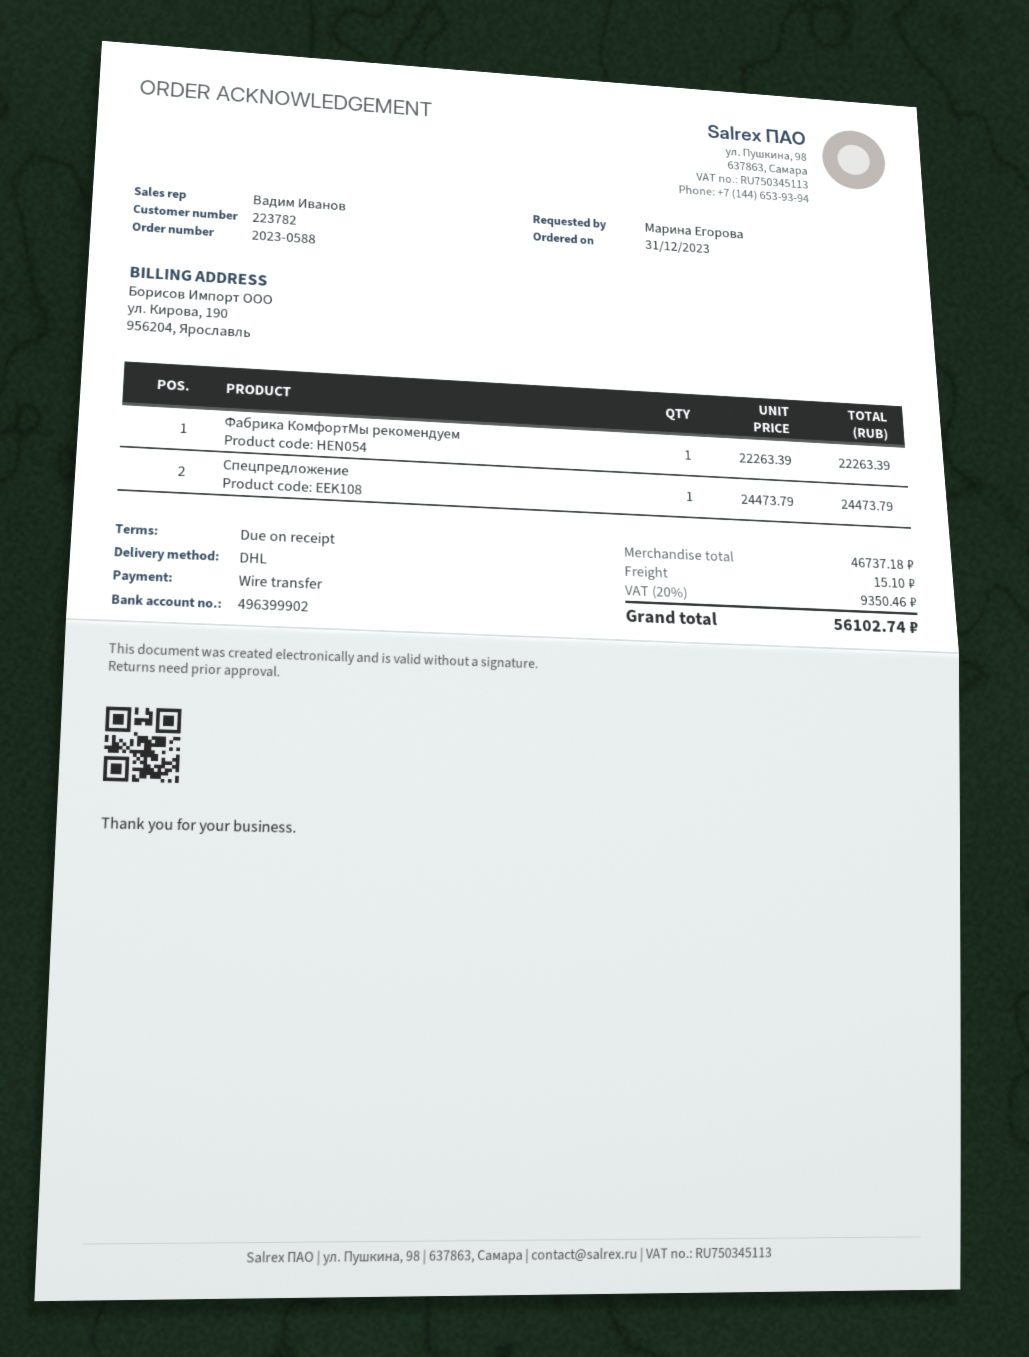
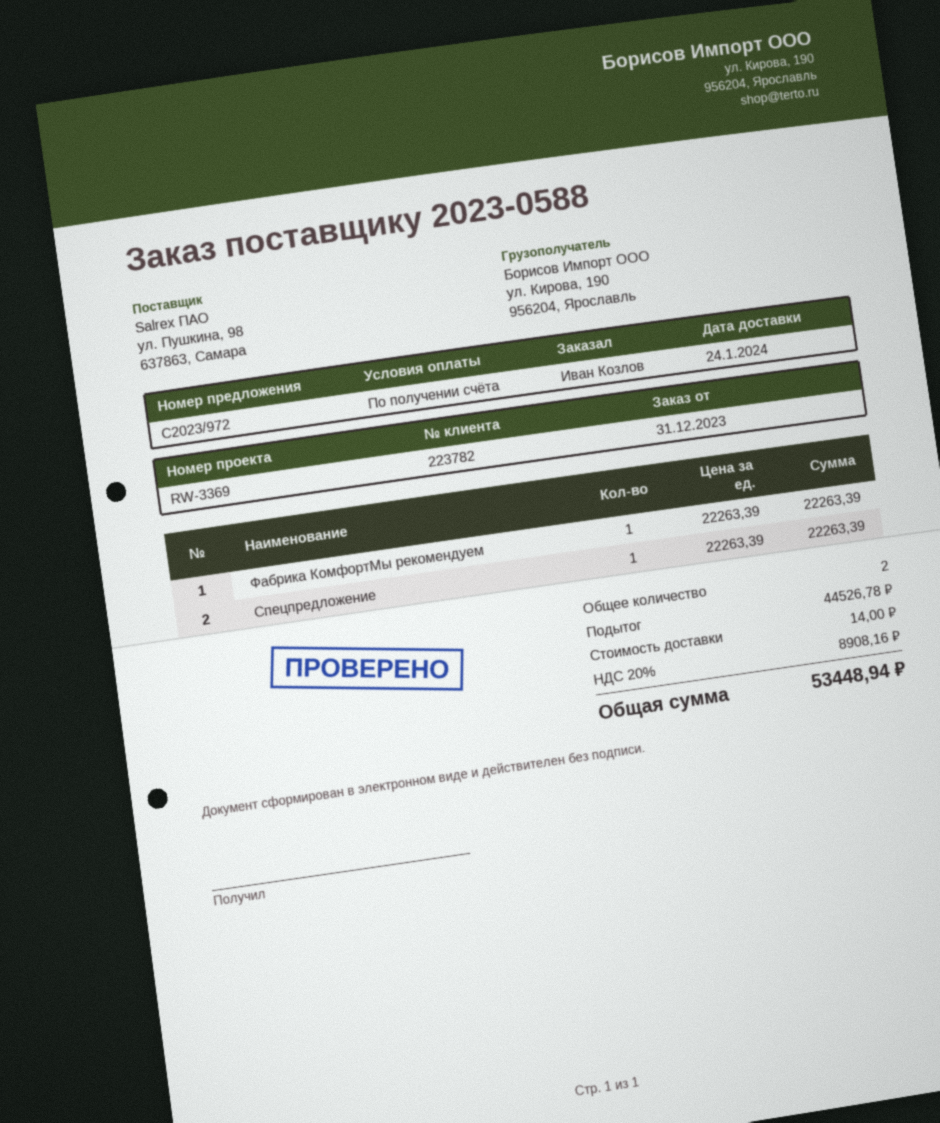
ordered by: Марина Егорова -> Иван Козлов
Спецпредложение: 1 x 24473.79 = 24473.79 -> 1 x 22263.39 = 22263.39
subtotal: 46737.18 -> 44526.78
shipping: 15.10 -> 14.00
tax: 20% = 9350.46 -> 20% = 8908.16
total: 56102.74 -> 53448.94

